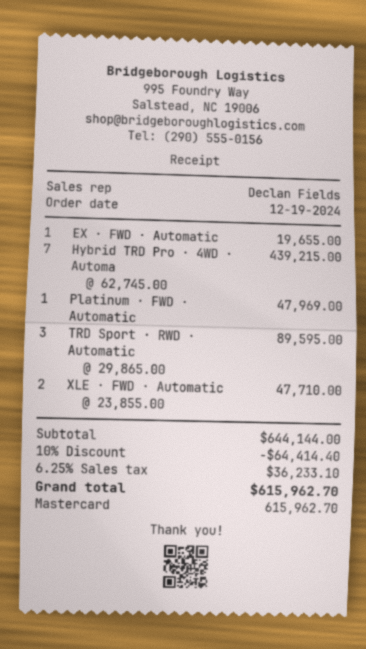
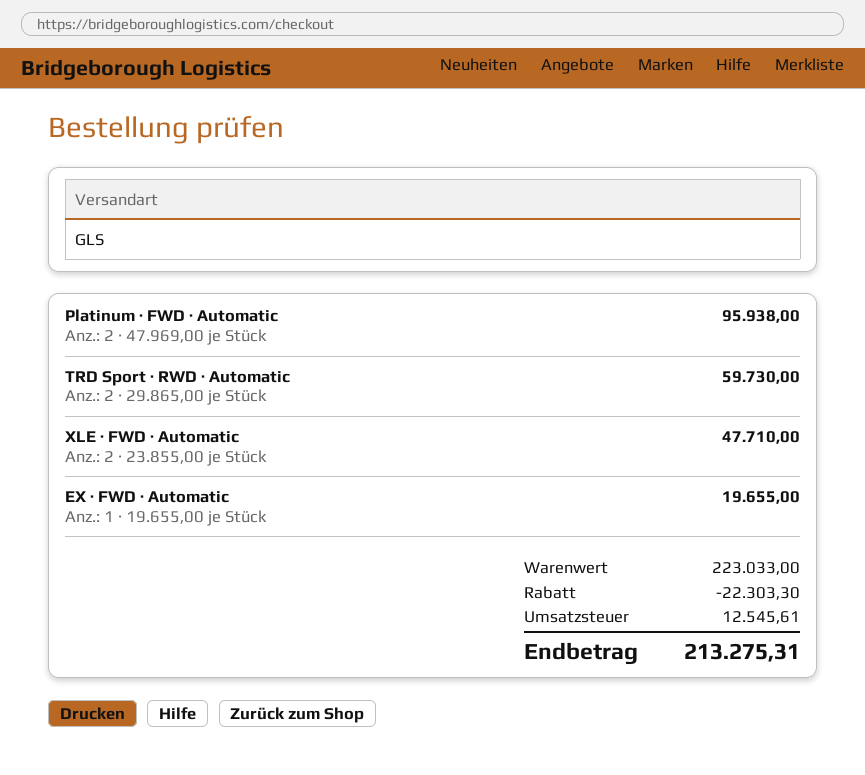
Hybrid TRD Pro · 4WD · Automa: 7 x 62745.00 = 439215.00 -> none
Platinum · FWD · Automatic: 1 x 47969.00 = 47969.00 -> 2 x 47969.00 = 95938.00
TRD Sport · RWD · Automatic: 3 x 29865.00 = 89595.00 -> 2 x 29865.00 = 59730.00
subtotal: 644144.00 -> 223033.00
discount: 64414.40 -> 22303.30
tax: 36233.10 -> 12545.61
total: 615962.70 -> 213275.31

